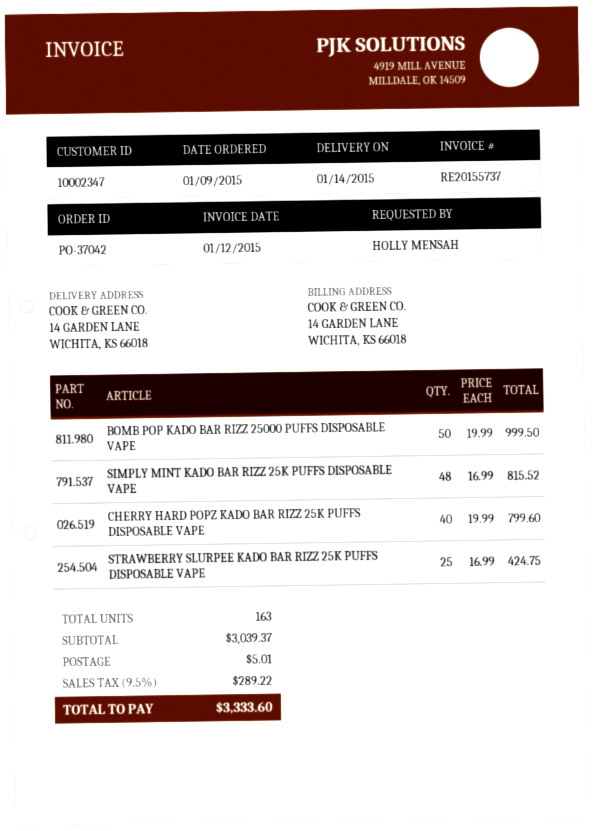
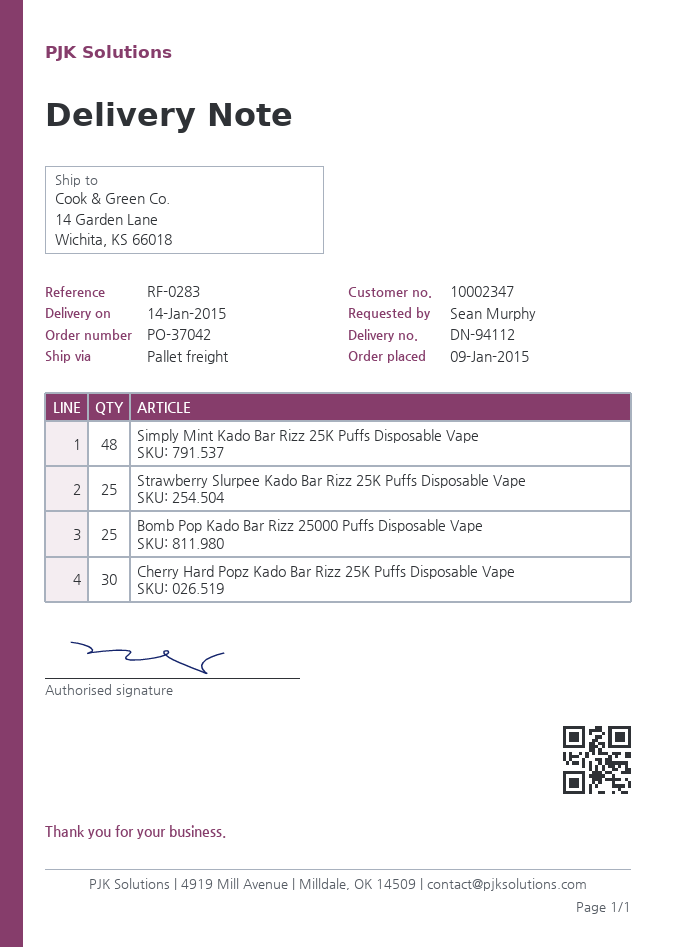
ordered by: HOLLY MENSAH -> Sean Murphy
BOMB POP KADO BAR RIZZ 25000 PUFFS DISPOSABLE VAPE: 50 -> 25
CHERRY HARD POPZ KADO BAR RIZZ 25K PUFFS DISPOSABLE VAPE: 40 -> 30

